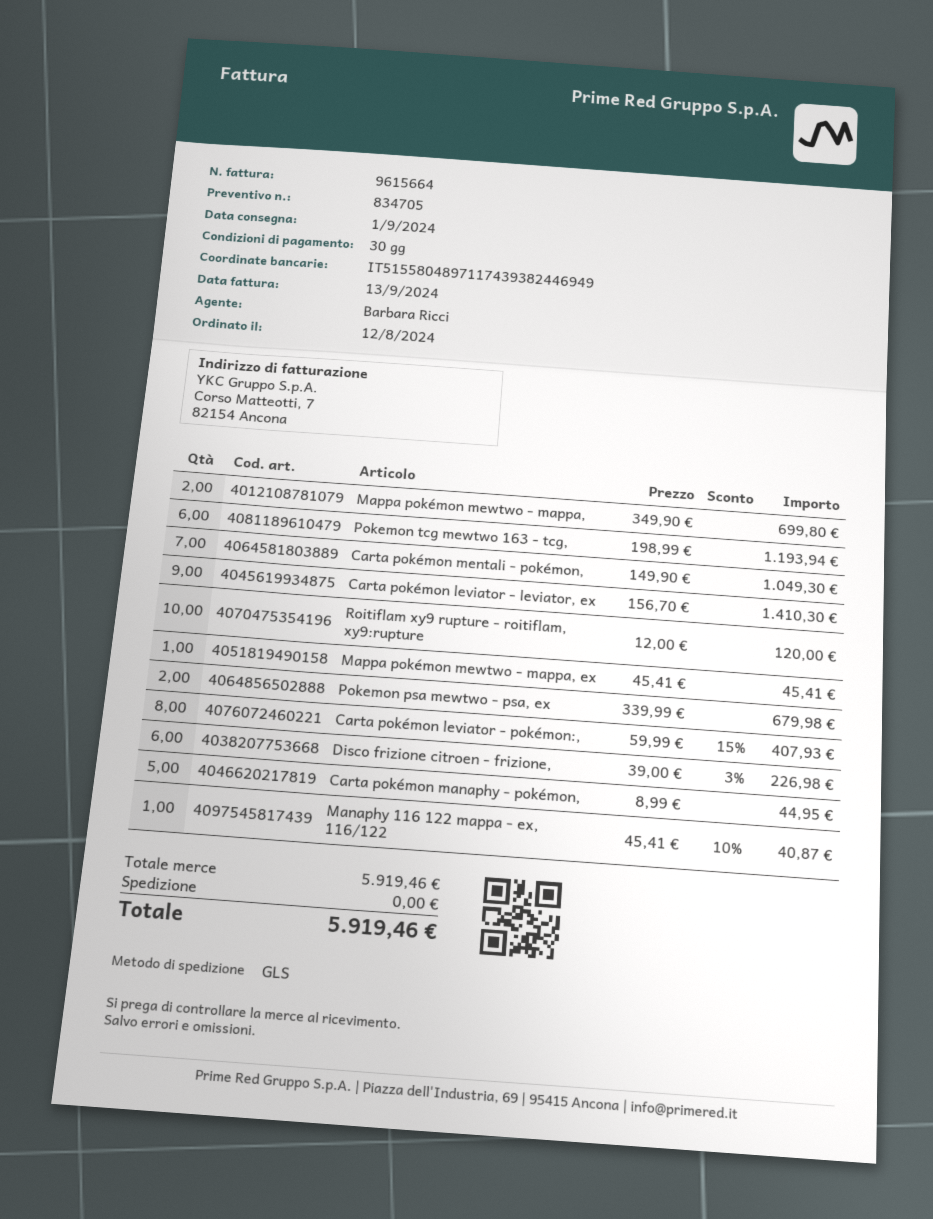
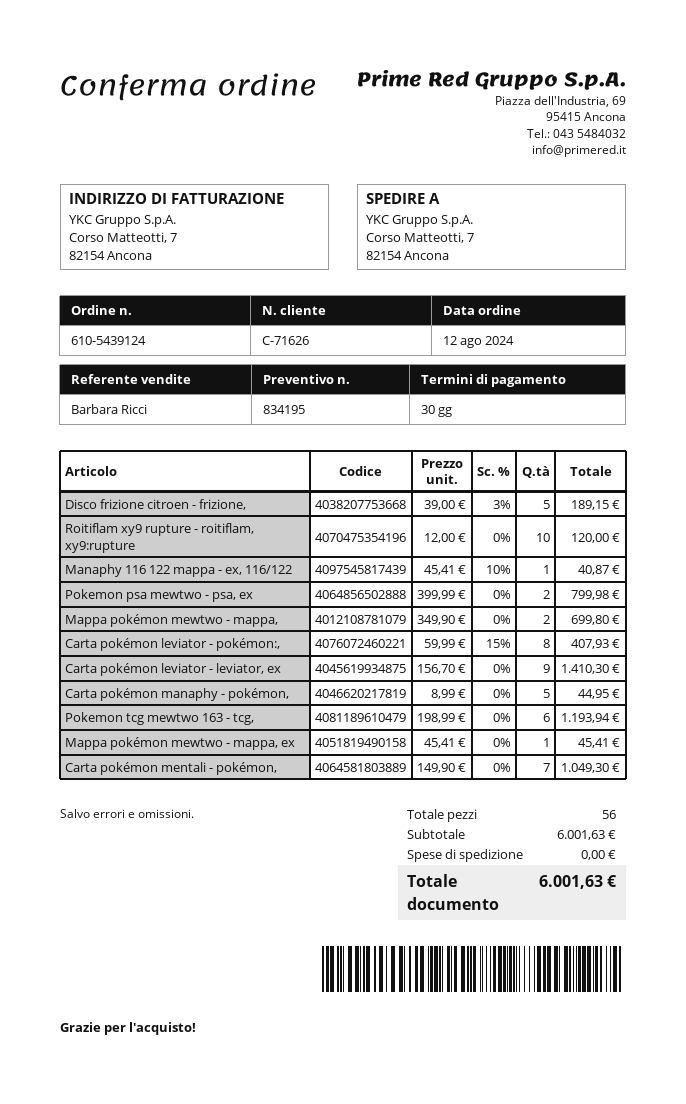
quote number: 834705 -> 834195
Pokemon psa mewtwo - psa, ex: 2 x 339.99 = 679.98 -> 2 x 399.99 = 799.98
Disco frizione citroen - frizione,: 6 x 39.00 - 3% = 226.98 -> 5 x 39.00 - 3% = 189.15
subtotal: 5919.46 -> 6001.63
total: 5919.46 -> 6001.63

